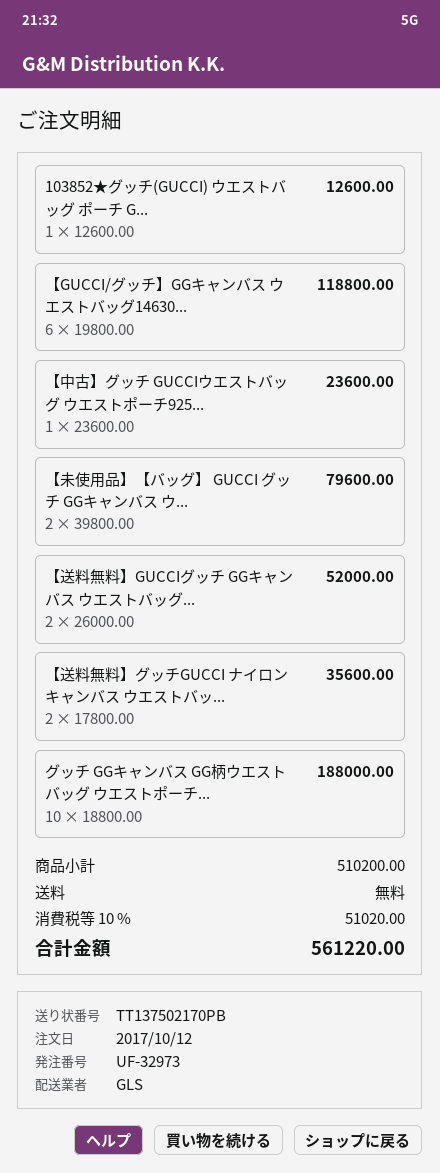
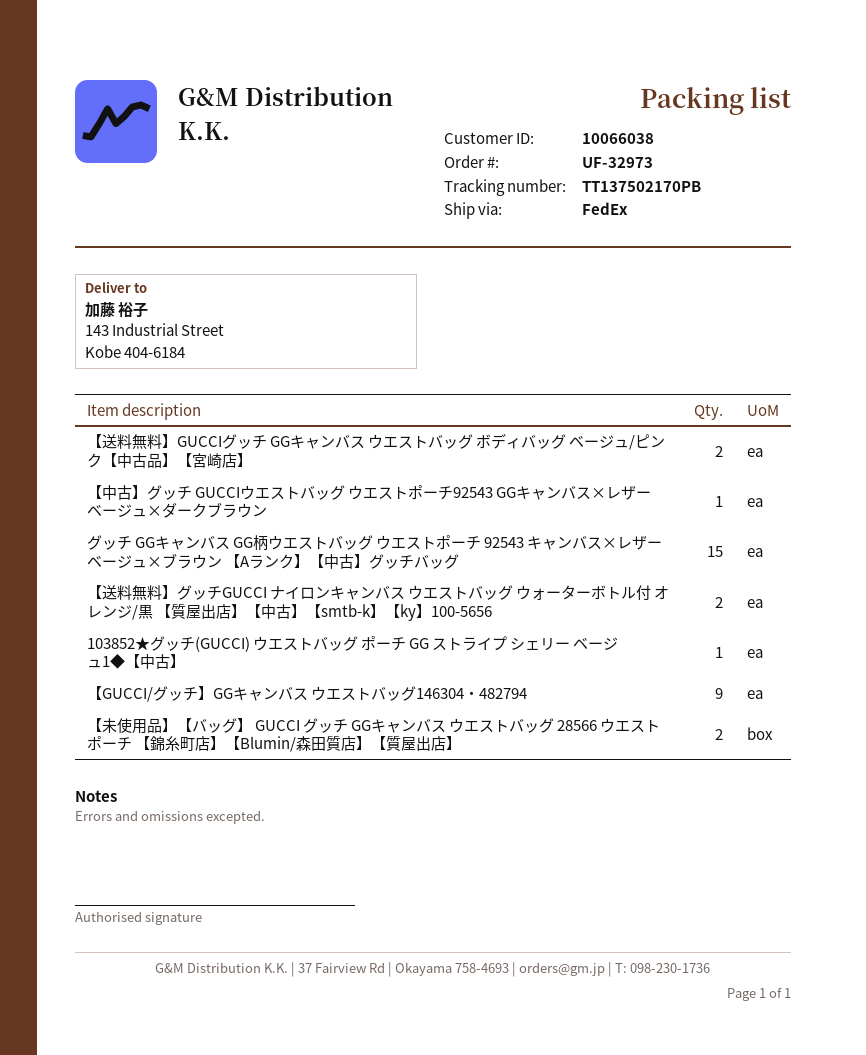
shipping method: GLS -> FedEx
【GUCCI/グッチ】GGキャンバス ウエストバッグ14630...: 6 -> 9
グッチ GGキャンバス GG柄ウエストバッグ ウエストポーチ...: 10 -> 15

